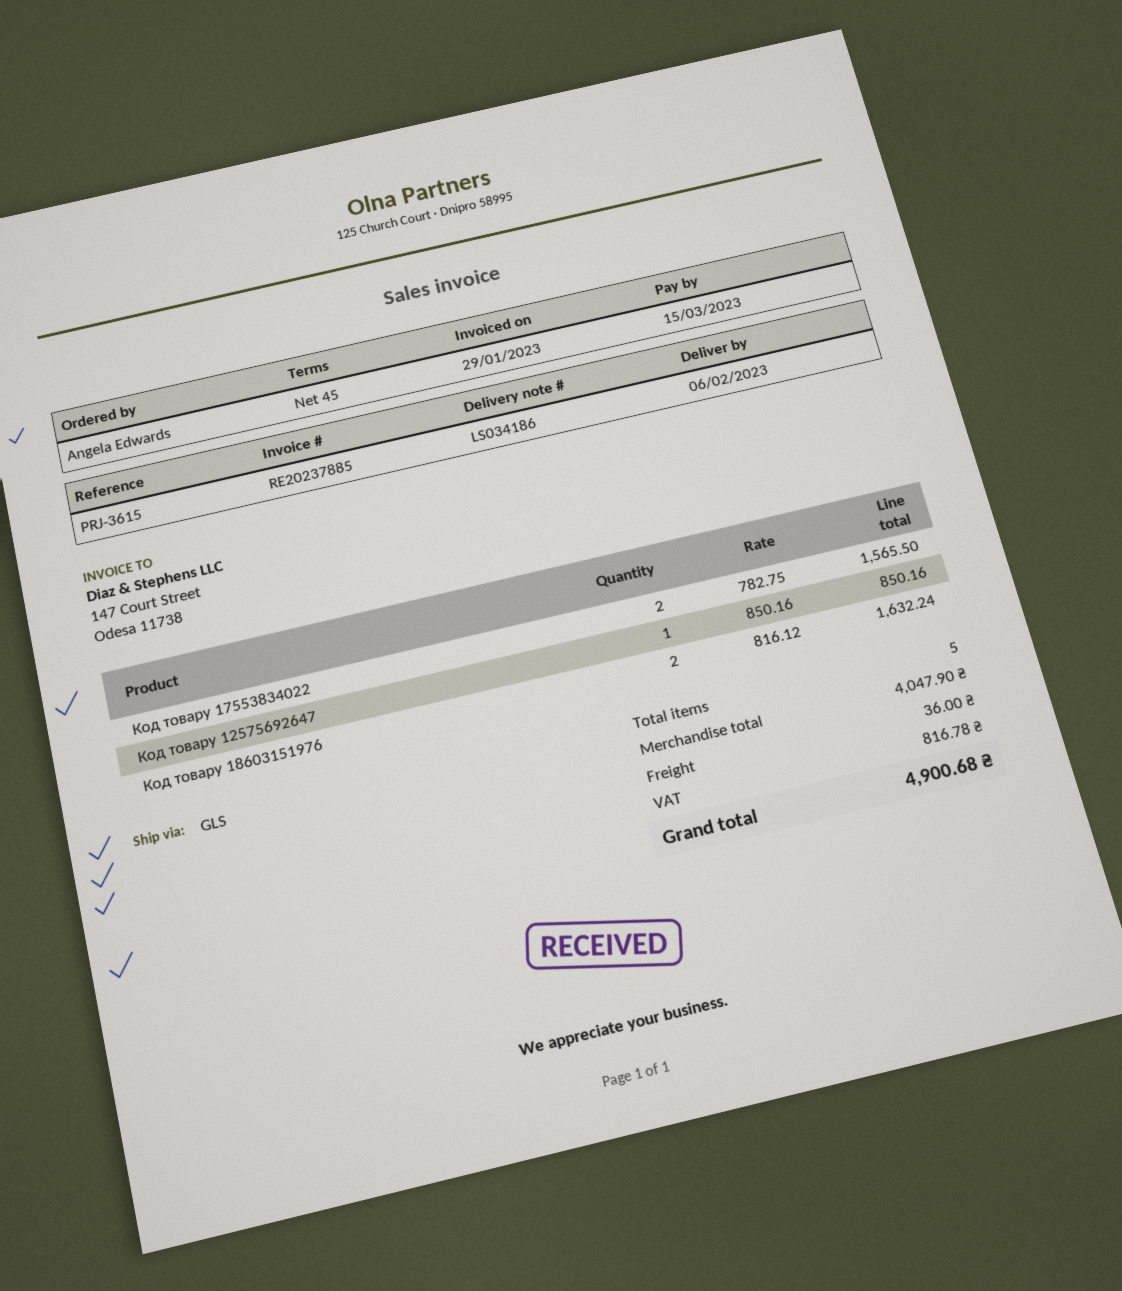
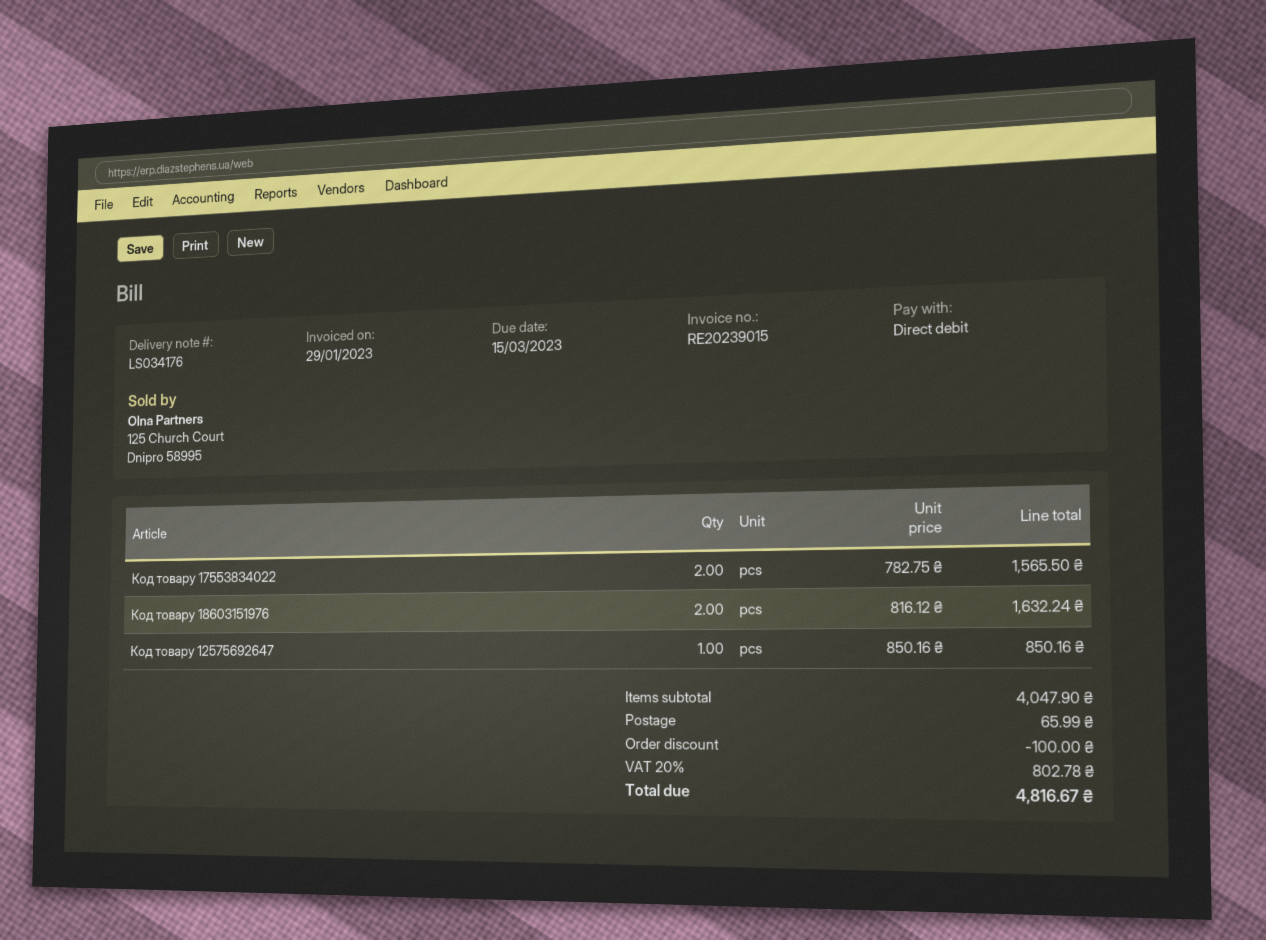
delivery note number: LS034186 -> LS034176
invoice number: RE20237885 -> RE20239015
discount: none -> 100.00
shipping: 36.00 -> 65.99
tax: 816.78 -> 802.78
total: 4900.68 -> 4816.67

